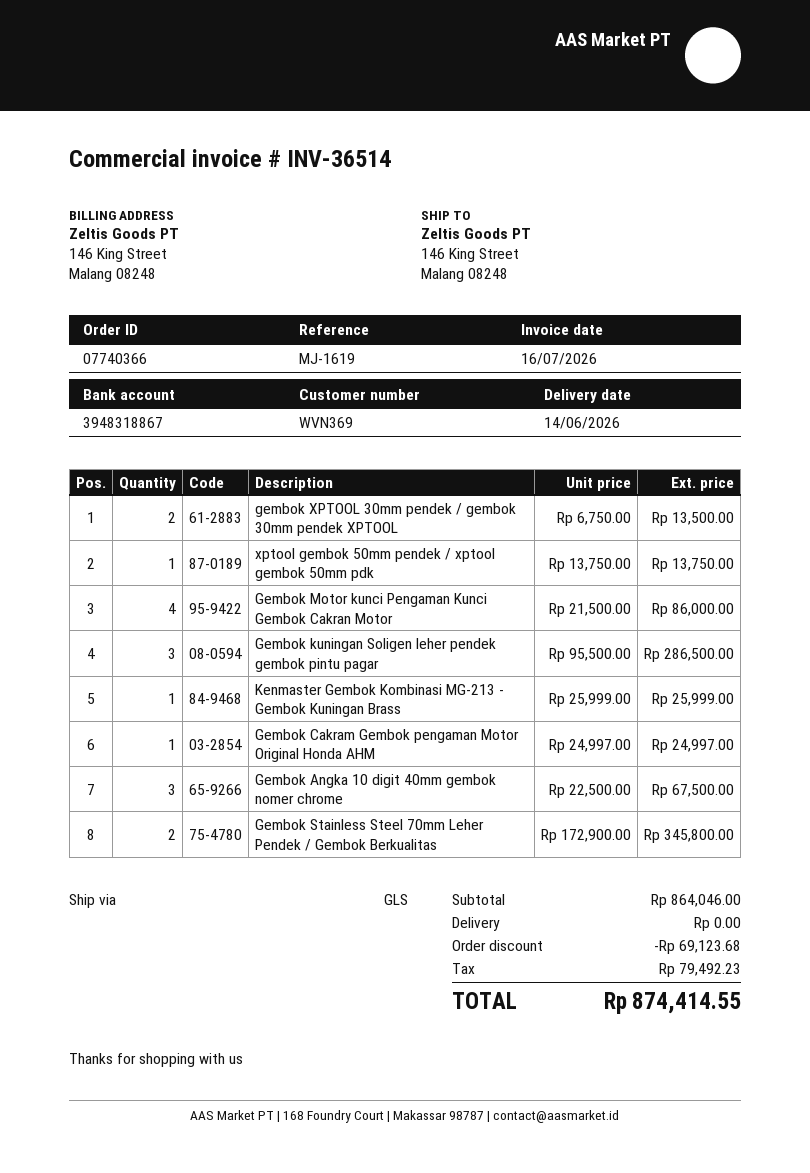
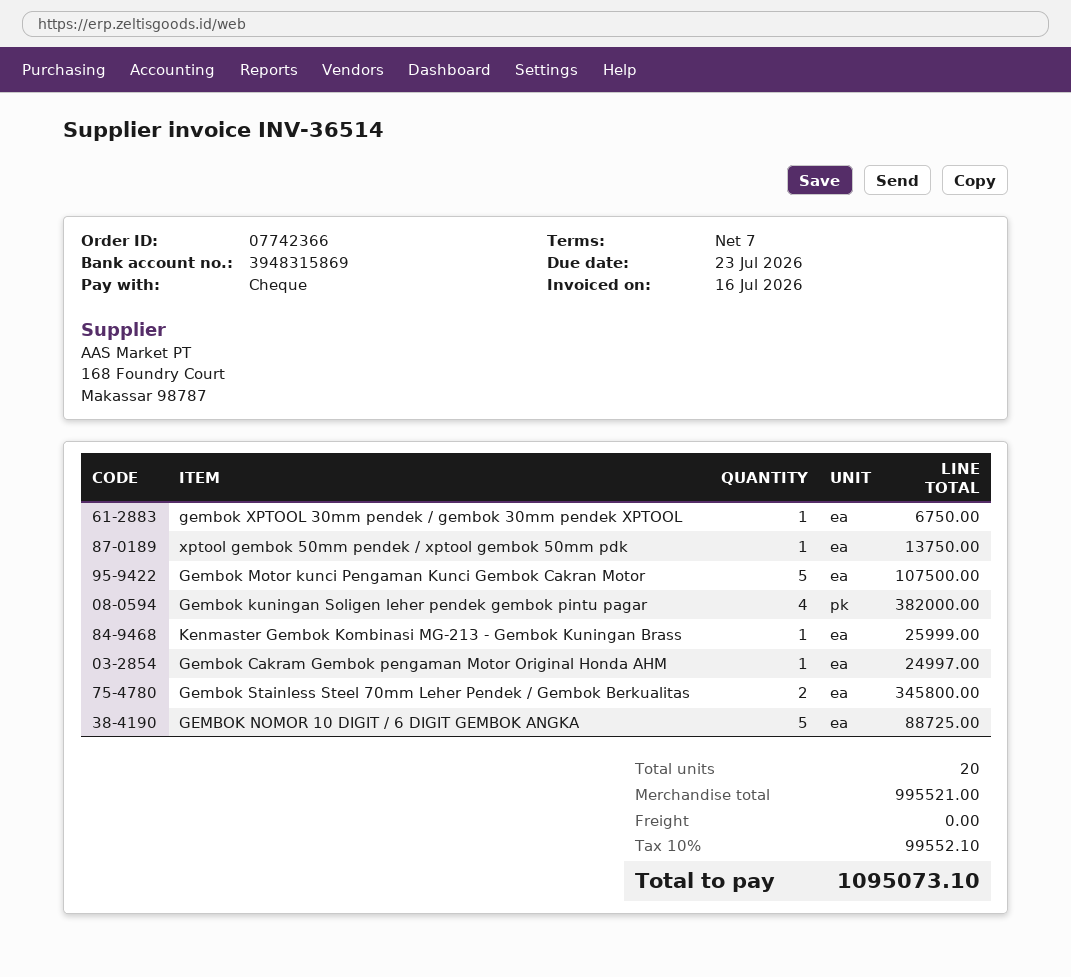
order number: 07740366 -> 07742366
bank account: 3948318867 -> 3948315869
gembok XPTOOL 30mm pendek / gembok 30mm pendek XPTOOL: 2 for 13500.00 -> 1 for 6750.00
Gembok Motor kunci Pengaman Kunci Gembok Cakran Motor: 4 for 86000.00 -> 5 for 107500.00
Gembok kuningan Soligen leher pendek gembok pintu pagar: 3 for 286500.00 -> 4 for 382000.00
Gembok Angka 10 digit 40mm gembok nomer chrome: 3 for 67500.00 -> none
GEMBOK NOMOR 10 DIGIT / 6 DIGIT GEMBOK ANGKA: none -> 5 for 88725.00
subtotal: 864046.00 -> 995521.00
discount: 69123.68 -> none
tax: 79492.23 -> 99552.10
total: 874414.55 -> 1095073.10

